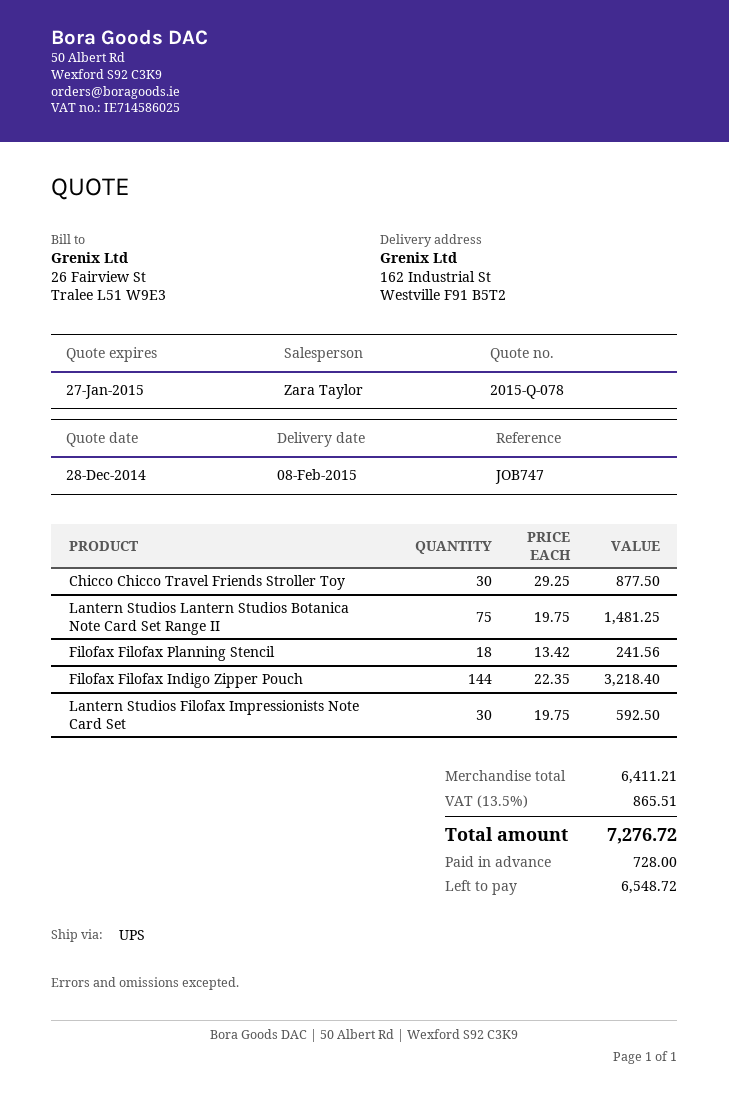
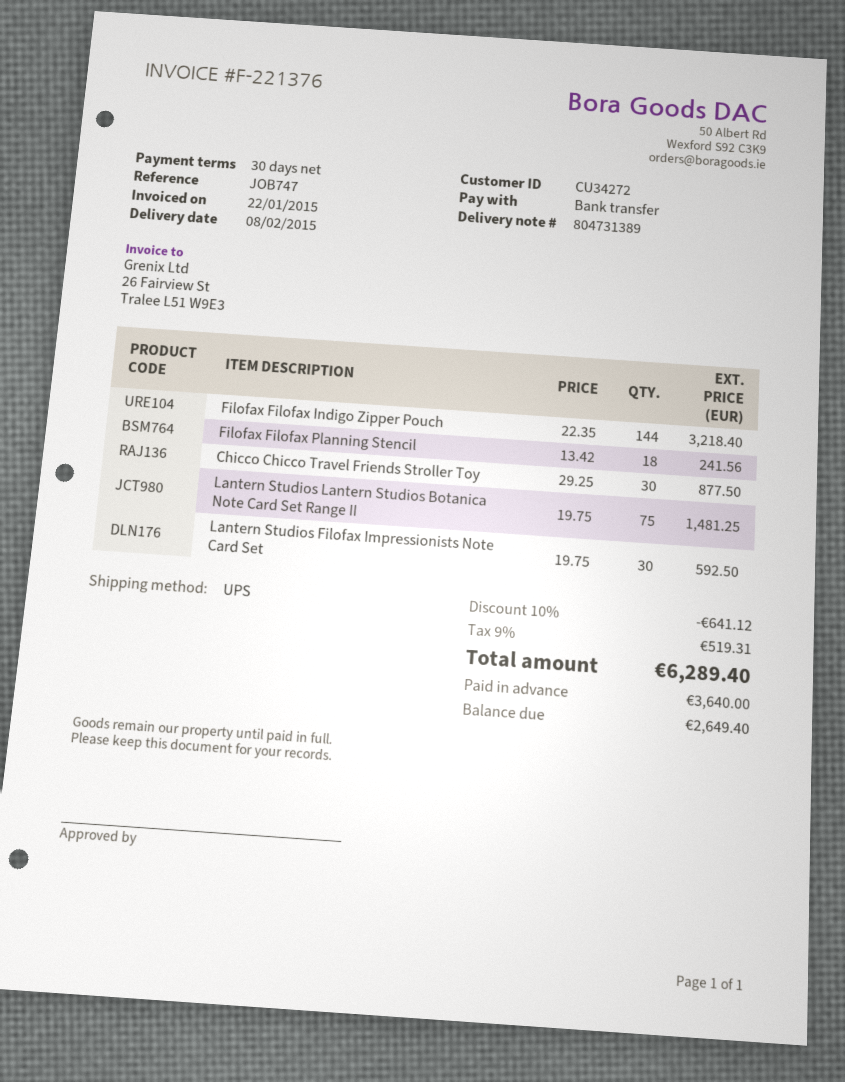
discount: none -> 10% = 641.12
tax: 13.5% = 865.51 -> 9% = 519.31
total: 7276.72 -> 6289.40
deposit: 728.00 -> 3640.00
balance: 6548.72 -> 2649.40

